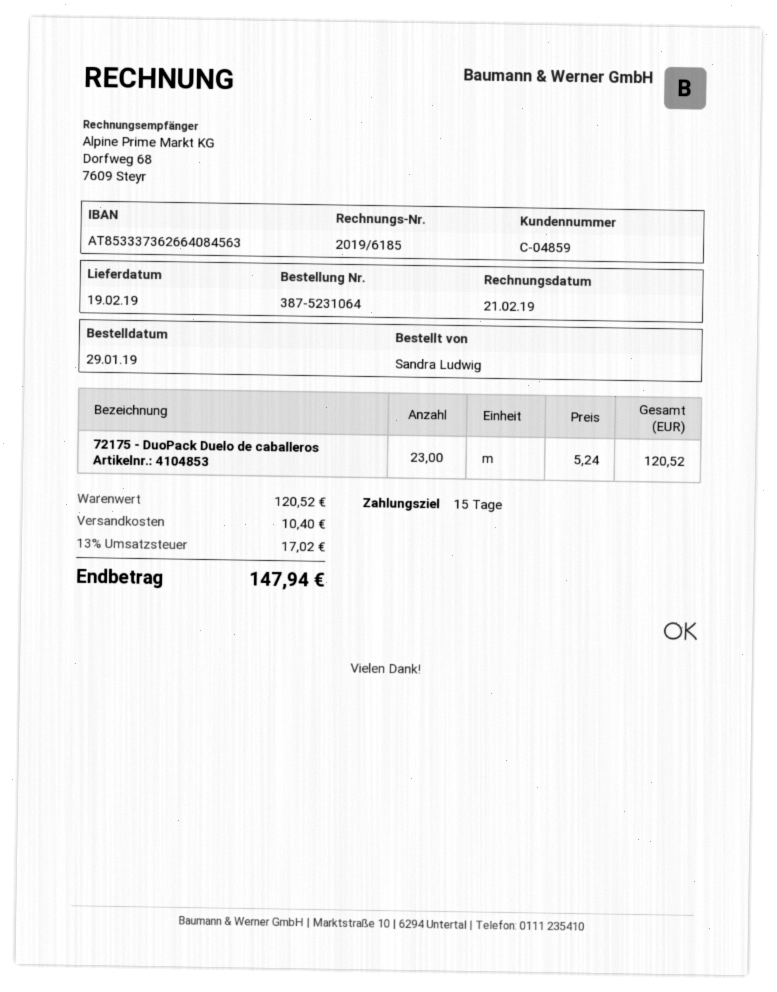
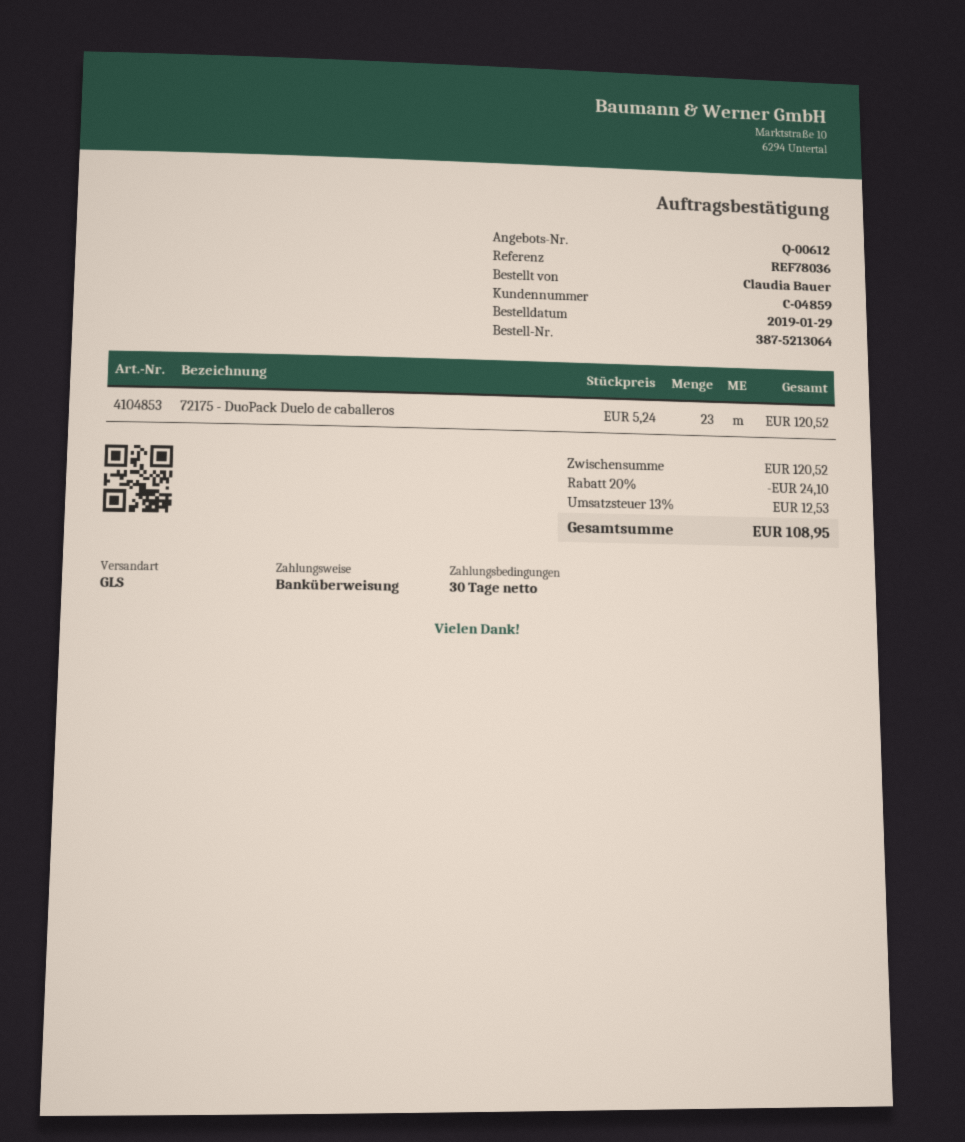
order number: 387-5231064 -> 387-5213064
payment terms: 15 days -> 30 days
ordered by: Sandra Ludwig -> Claudia Bauer
discount: none -> 20% = 24.10
shipping: 10.40 -> none
tax: 13% = 17.02 -> 13% = 12.53
total: 147.94 -> 108.95

